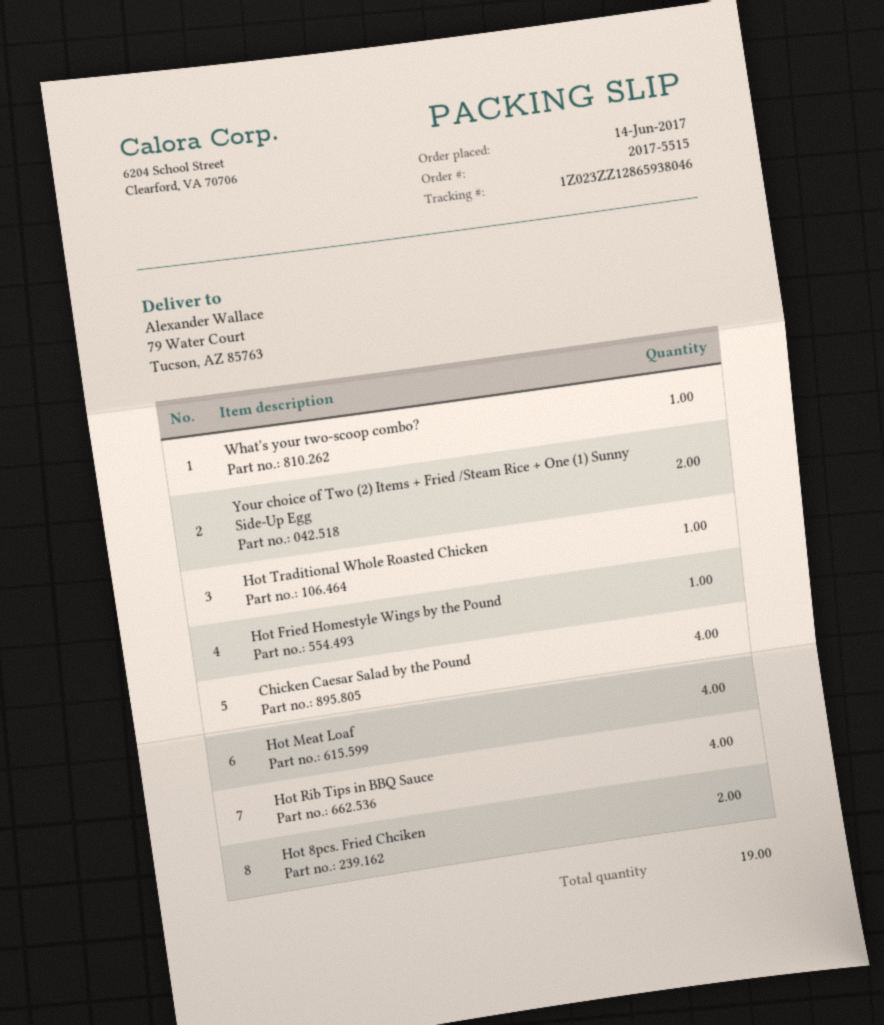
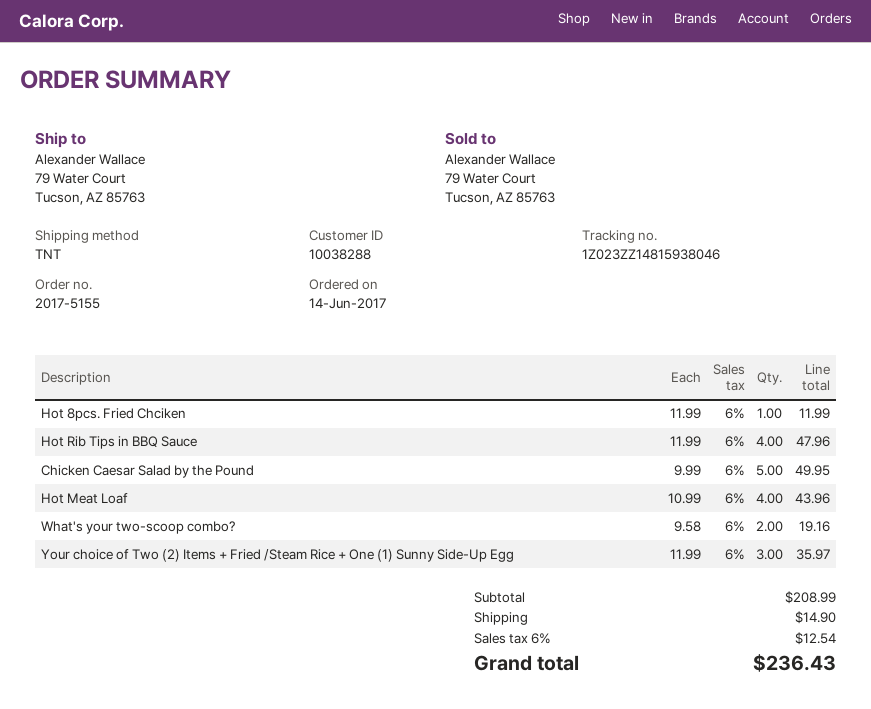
order number: 2017-5515 -> 2017-5155
tracking number: 1Z023ZZ12865938046 -> 1Z023ZZ14815938046
What's your two-scoop combo?: 1 -> 2
Your choice of Two (2) Items + Fried /Steam Rice + One (1) Sunny Side-Up Egg: 2 -> 3
Hot Traditional Whole Roasted Chicken: 1 -> none
Hot Fried Homestyle Wings by the Pound: 1 -> none
Chicken Caesar Salad by the Pound: 4 -> 5
Hot 8pcs. Fried Chciken: 2 -> 1

